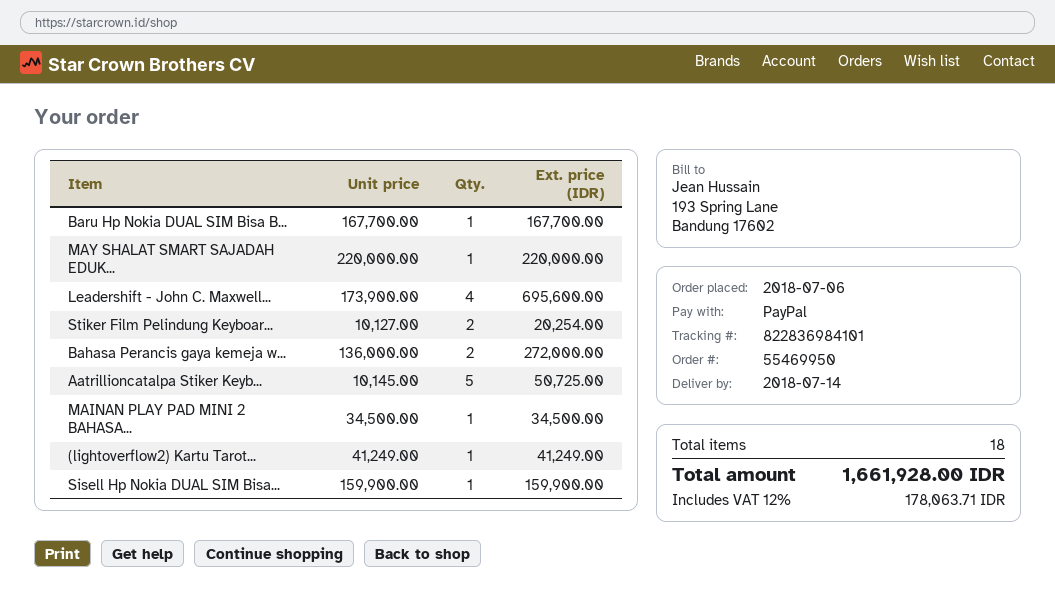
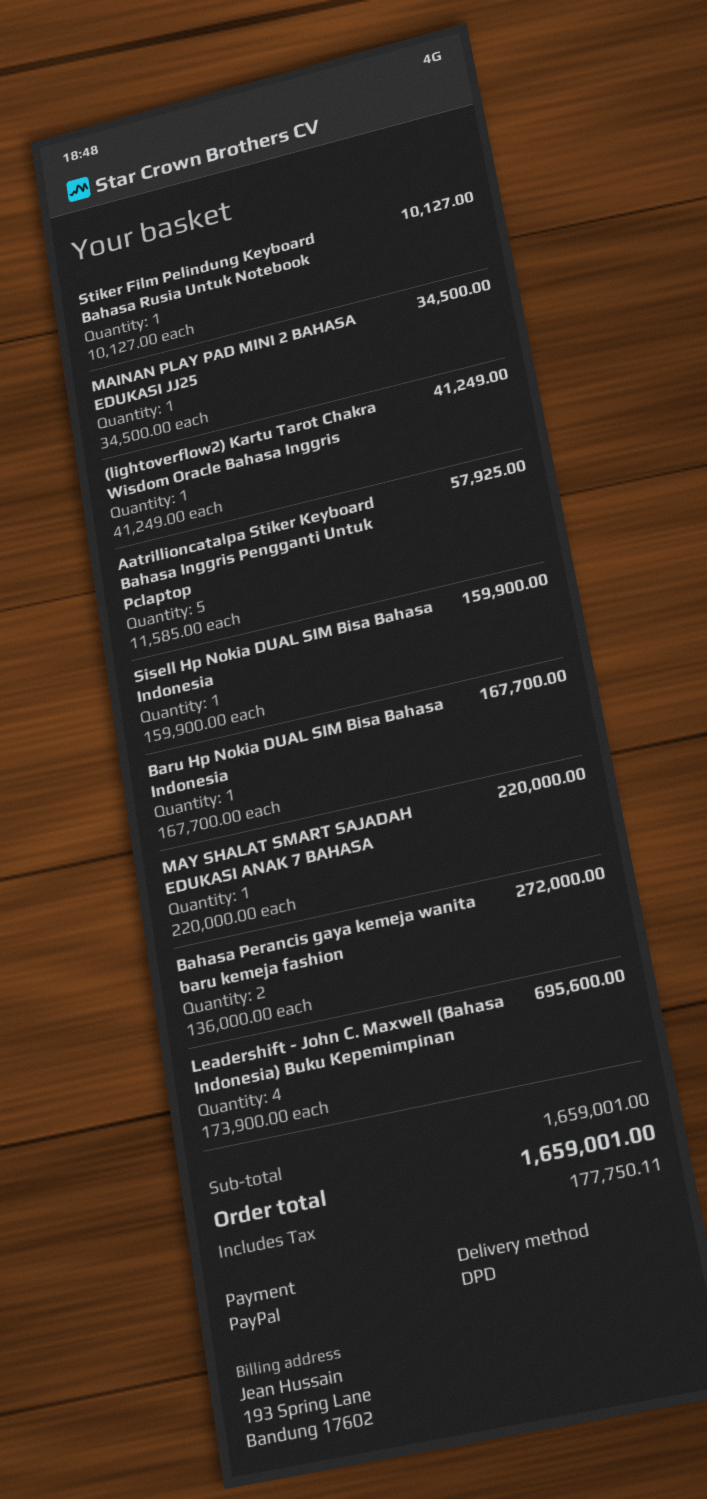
Stiker Film Pelindung Keyboar...: 2 x 10127.00 = 20254.00 -> 1 x 10127.00 = 10127.00
Aatrillioncatalpa Stiker Keyb...: 5 x 10145.00 = 50725.00 -> 5 x 11585.00 = 57925.00
tax: 178063.71 -> 177750.11
total: 1661928.00 -> 1659001.00

